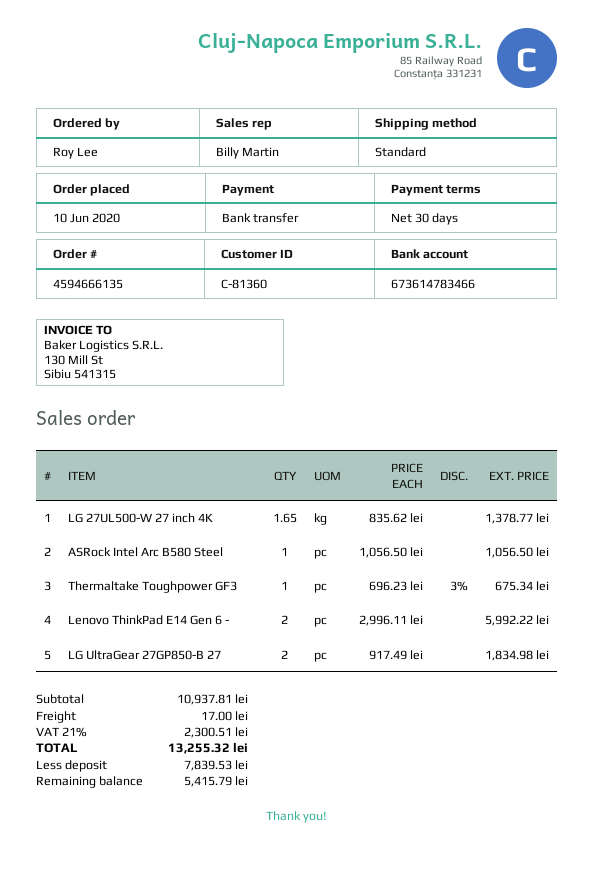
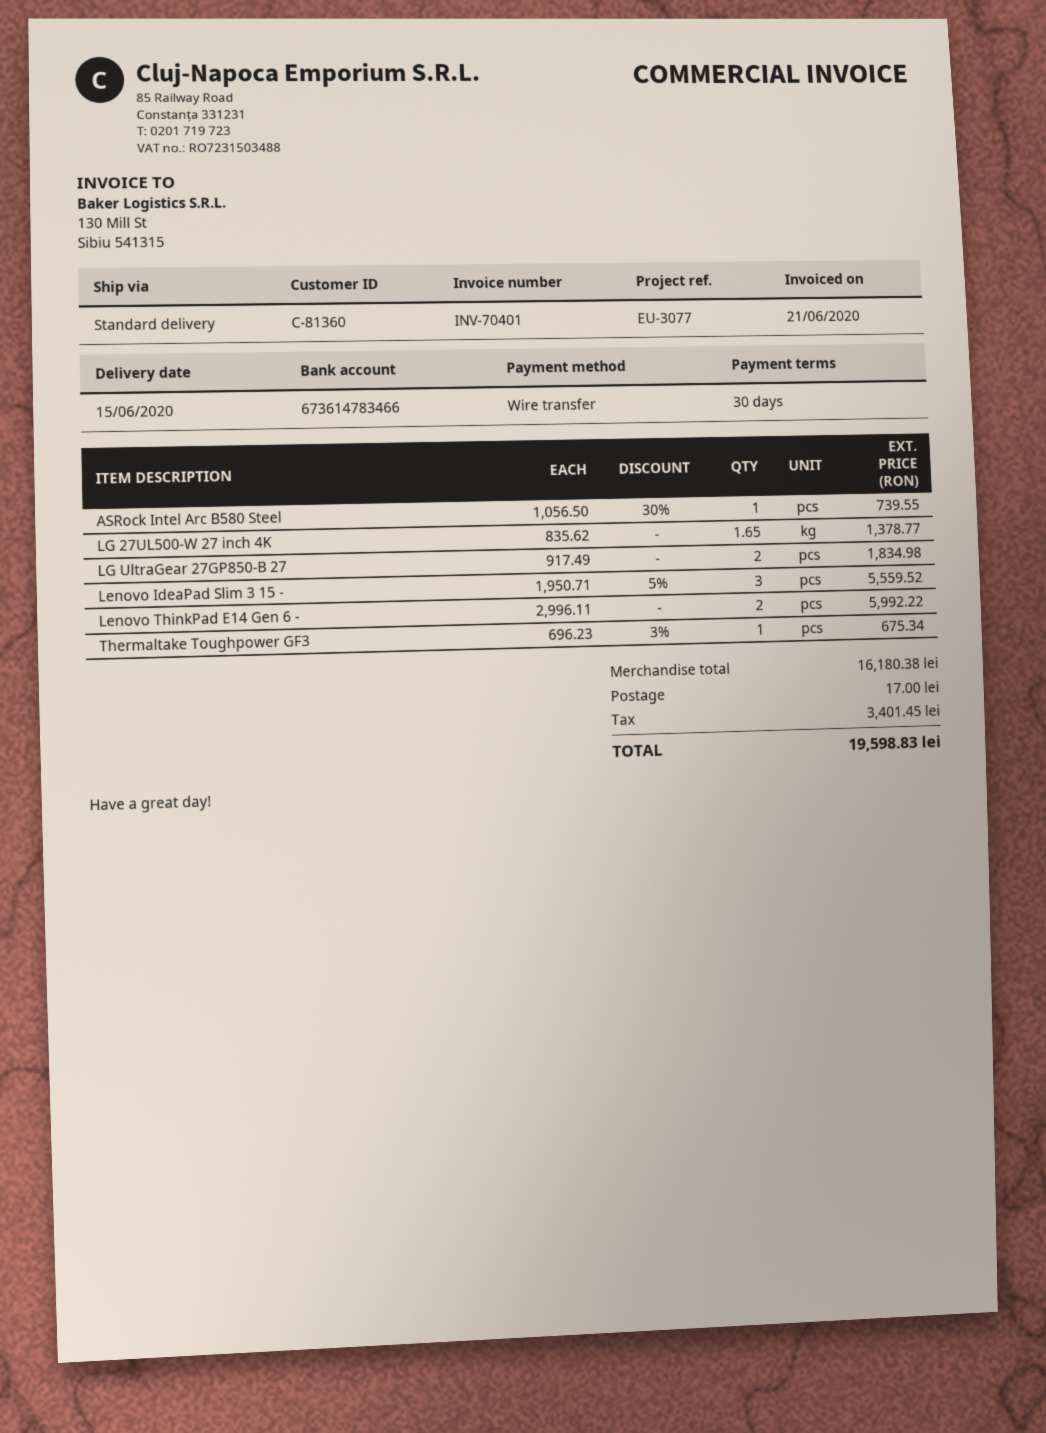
ASRock Intel Arc B580 Steel: 1 x 1056.50 = 1056.50 -> 1 x 1056.50 - 30% = 739.55
Lenovo IdeaPad Slim 3 15 -: none -> 3 x 1950.71 - 5% = 5559.52
subtotal: 10937.81 -> 16180.38
tax: 2300.51 -> 3401.45
total: 13255.32 -> 19598.83

